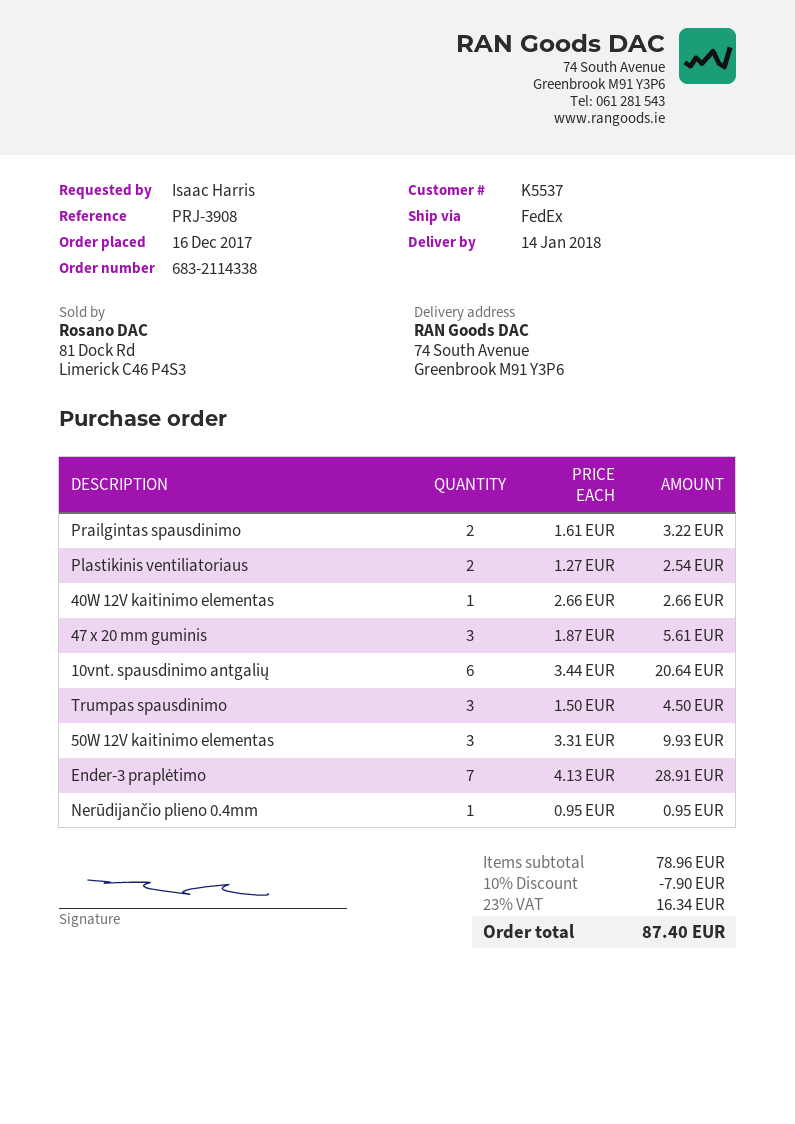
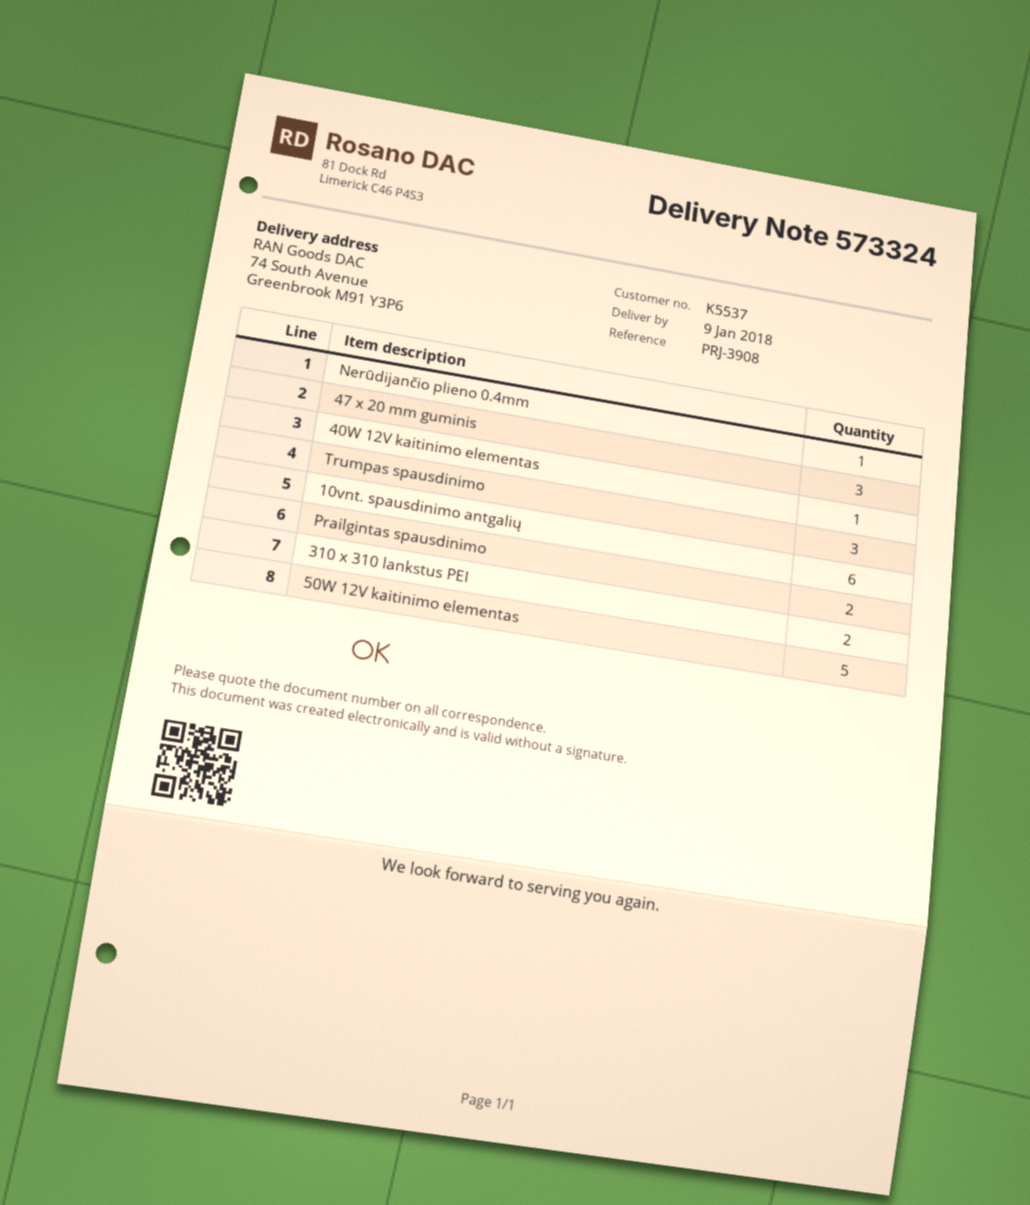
delivery date: 2018-01-14 -> 2018-01-09
Plastikinis ventiliatoriaus: 2 -> none
50W 12V kaitinimo elementas: 3 -> 5
Ender-3 praplėtimo: 7 -> none
310 x 310 lankstus PEI: none -> 2

